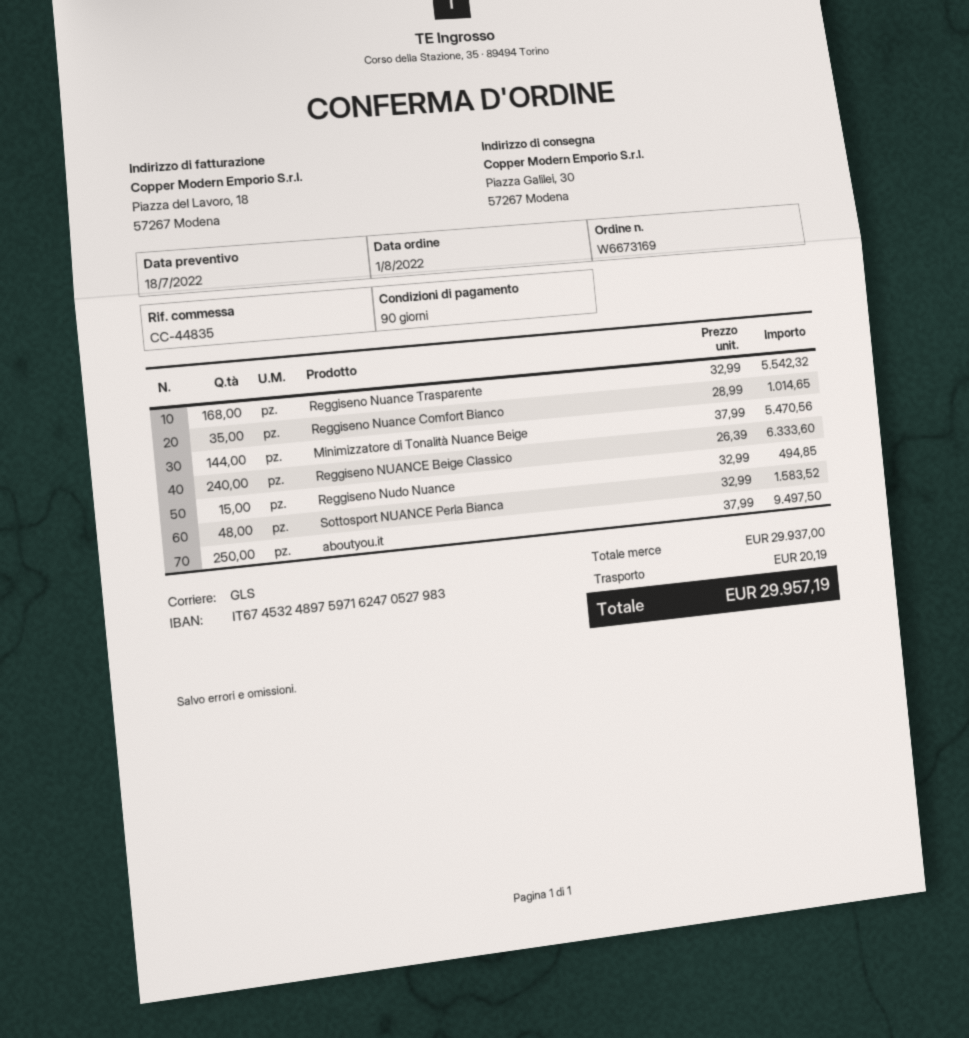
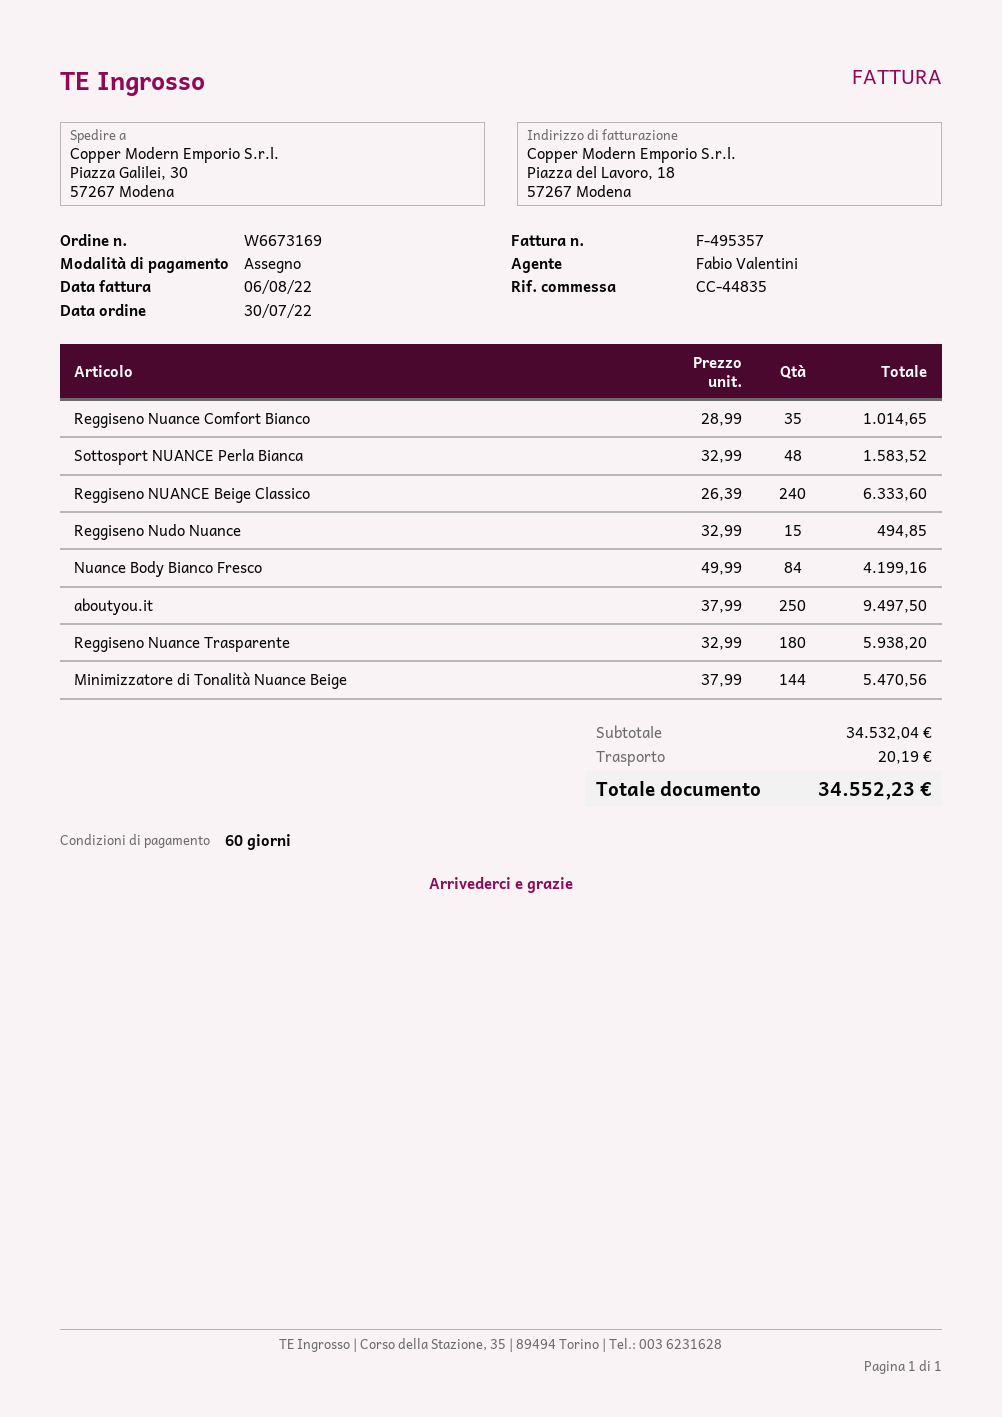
order date: 2022-08-01 -> 2022-07-30
payment terms: 90 days -> 60 days
Reggiseno Nuance Trasparente: 168 x 32.99 = 5542.32 -> 180 x 32.99 = 5938.20
Nuance Body Bianco Fresco: none -> 84 x 49.99 = 4199.16
subtotal: 29937.00 -> 34532.04
total: 29957.19 -> 34552.23

